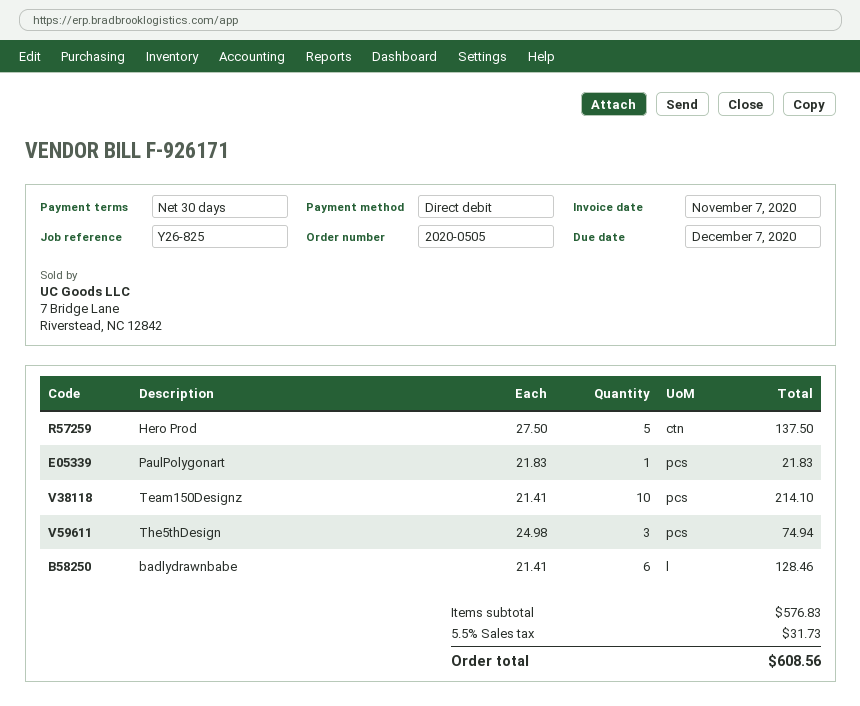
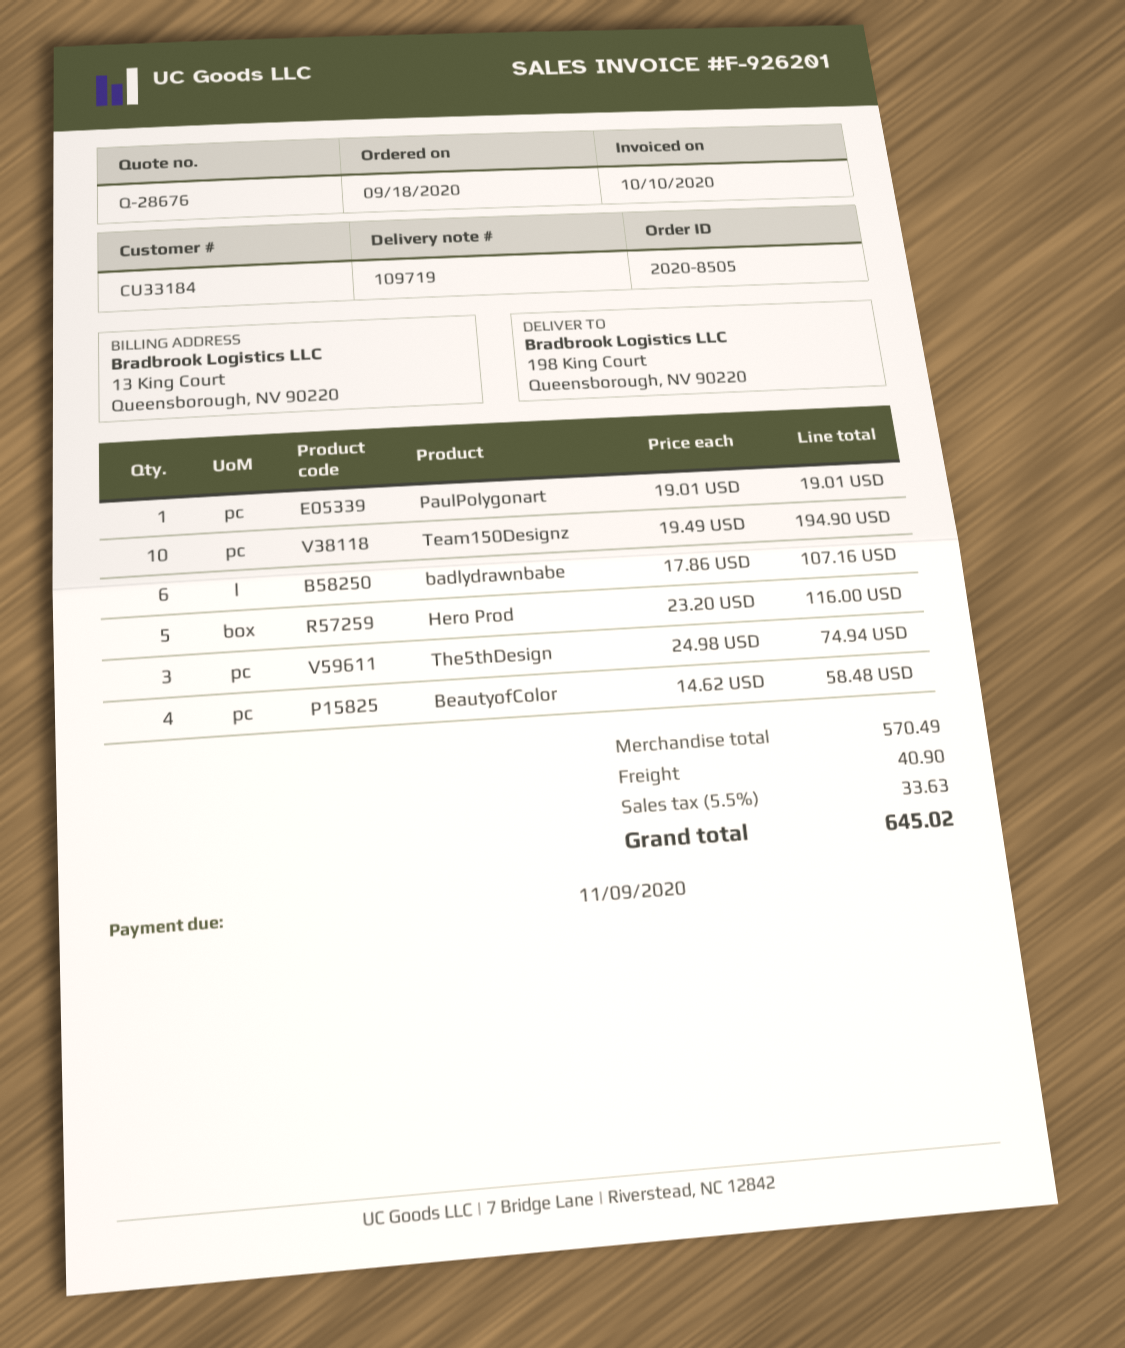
order number: 2020-0505 -> 2020-8505
invoice number: F-926171 -> F-926201
invoice date: 2020-11-07 -> 2020-10-10
due date: 2020-12-07 -> 2020-11-09
Hero Prod: 5 x 27.50 = 137.50 -> 5 x 23.20 = 116.00
PaulPolygonart: 1 x 21.83 = 21.83 -> 1 x 19.01 = 19.01
Team150Designz: 10 x 21.41 = 214.10 -> 10 x 19.49 = 194.90
badlydrawnbabe: 6 x 21.41 = 128.46 -> 6 x 17.86 = 107.16
BeautyofColor: none -> 4 x 14.62 = 58.48
subtotal: 576.83 -> 570.49
shipping: none -> 40.90
tax: 5.5% = 31.73 -> 5.5% = 33.63
total: 608.56 -> 645.02

